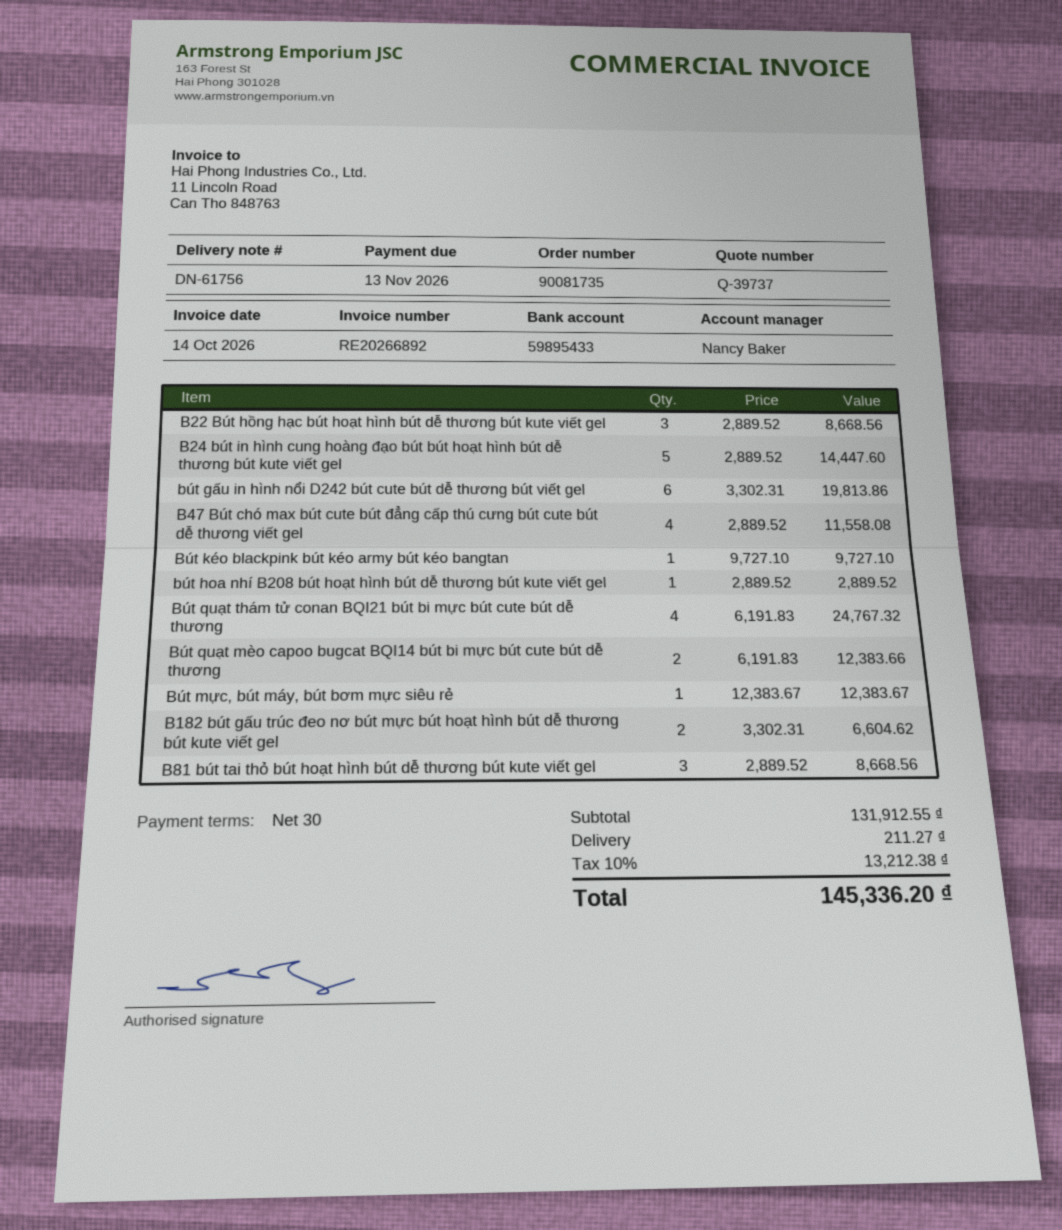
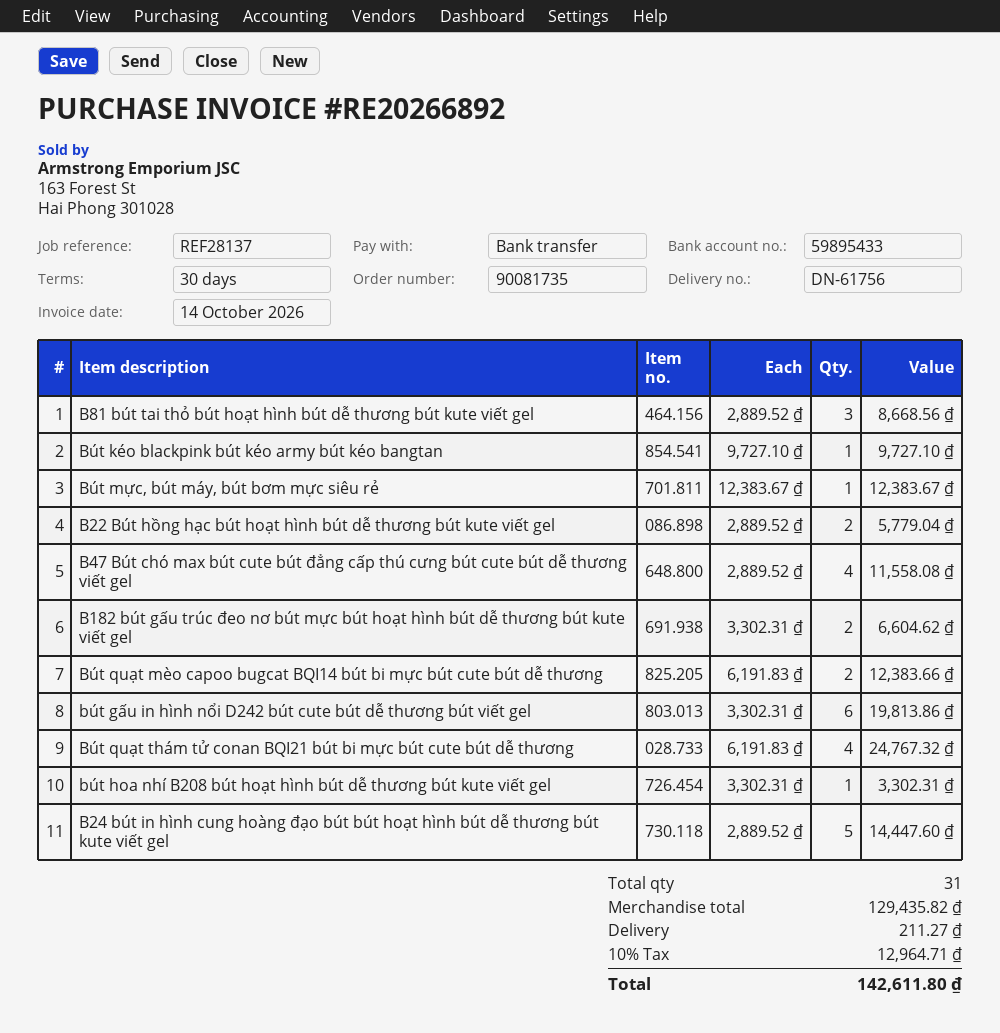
B22 Bút hồng hạc bút hoạt hình bút dễ thương bút kute viết gel: 3 x 2889.52 = 8668.56 -> 2 x 2889.52 = 5779.04
bút hoa nhí B208 bút hoạt hình bút dễ thương bút kute viết gel: 1 x 2889.52 = 2889.52 -> 1 x 3302.31 = 3302.31
subtotal: 131912.55 -> 129435.82
tax: 10% = 13212.38 -> 10% = 12964.71
total: 145336.20 -> 142611.80

